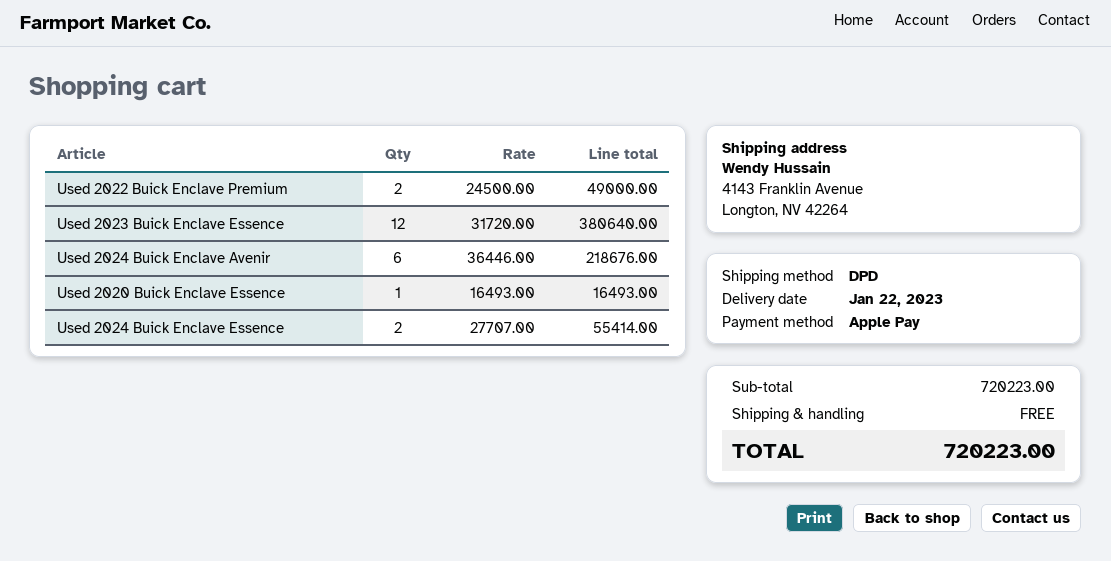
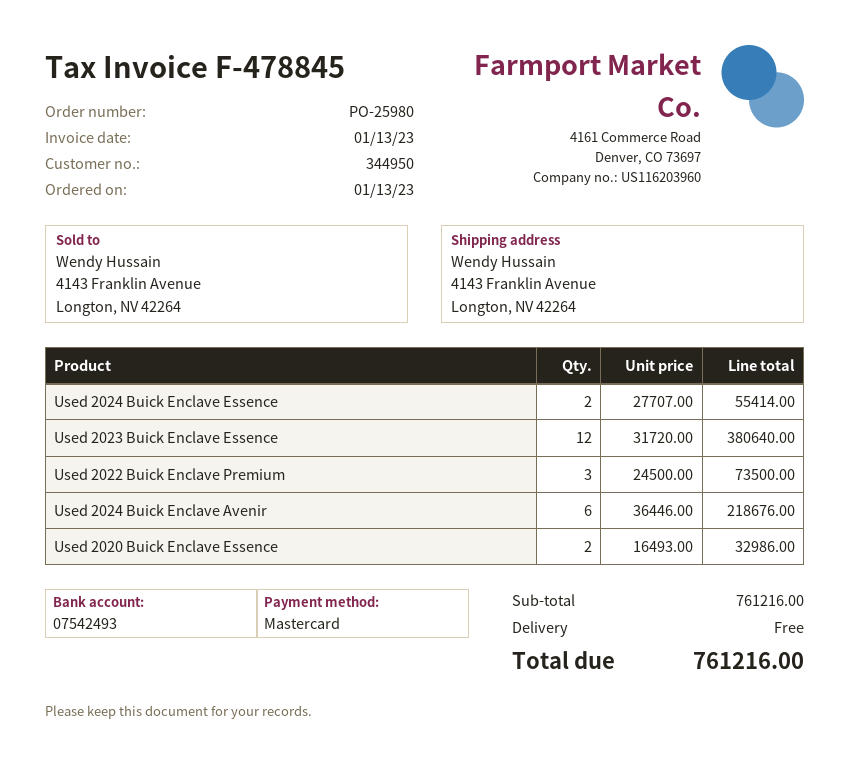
payment method: Apple Pay -> Mastercard
Used 2022 Buick Enclave Premium: 2 x 24500.00 = 49000.00 -> 3 x 24500.00 = 73500.00
Used 2020 Buick Enclave Essence: 1 x 16493.00 = 16493.00 -> 2 x 16493.00 = 32986.00
subtotal: 720223.00 -> 761216.00
total: 720223.00 -> 761216.00

